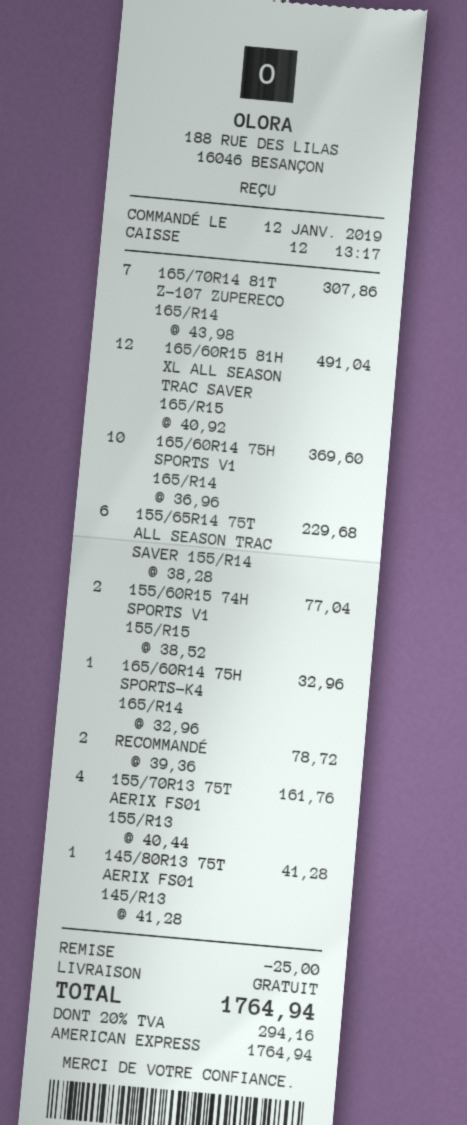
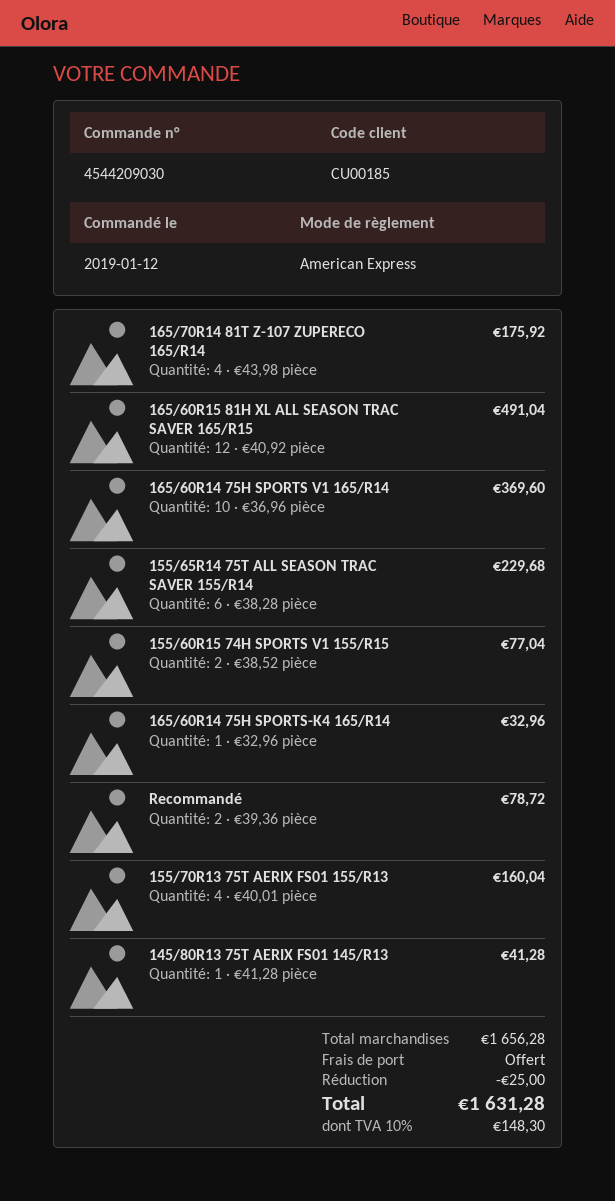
165/70R14 81T Z-107 ZUPERECO 165/R14: 7 x 43.98 = 307.86 -> 4 x 43.98 = 175.92
155/70R13 75T AERIX FS01 155/R13: 4 x 40.44 = 161.76 -> 4 x 40.01 = 160.04
tax: 20% = 294.16 -> 10% = 148.30
total: 1764.94 -> 1631.28

